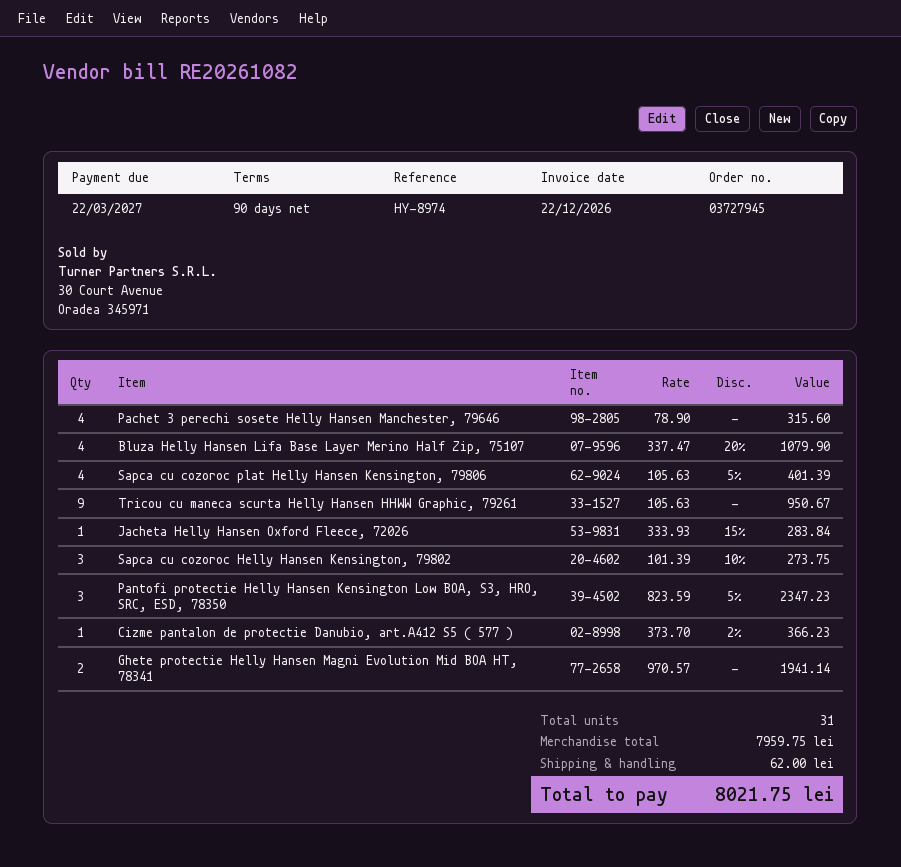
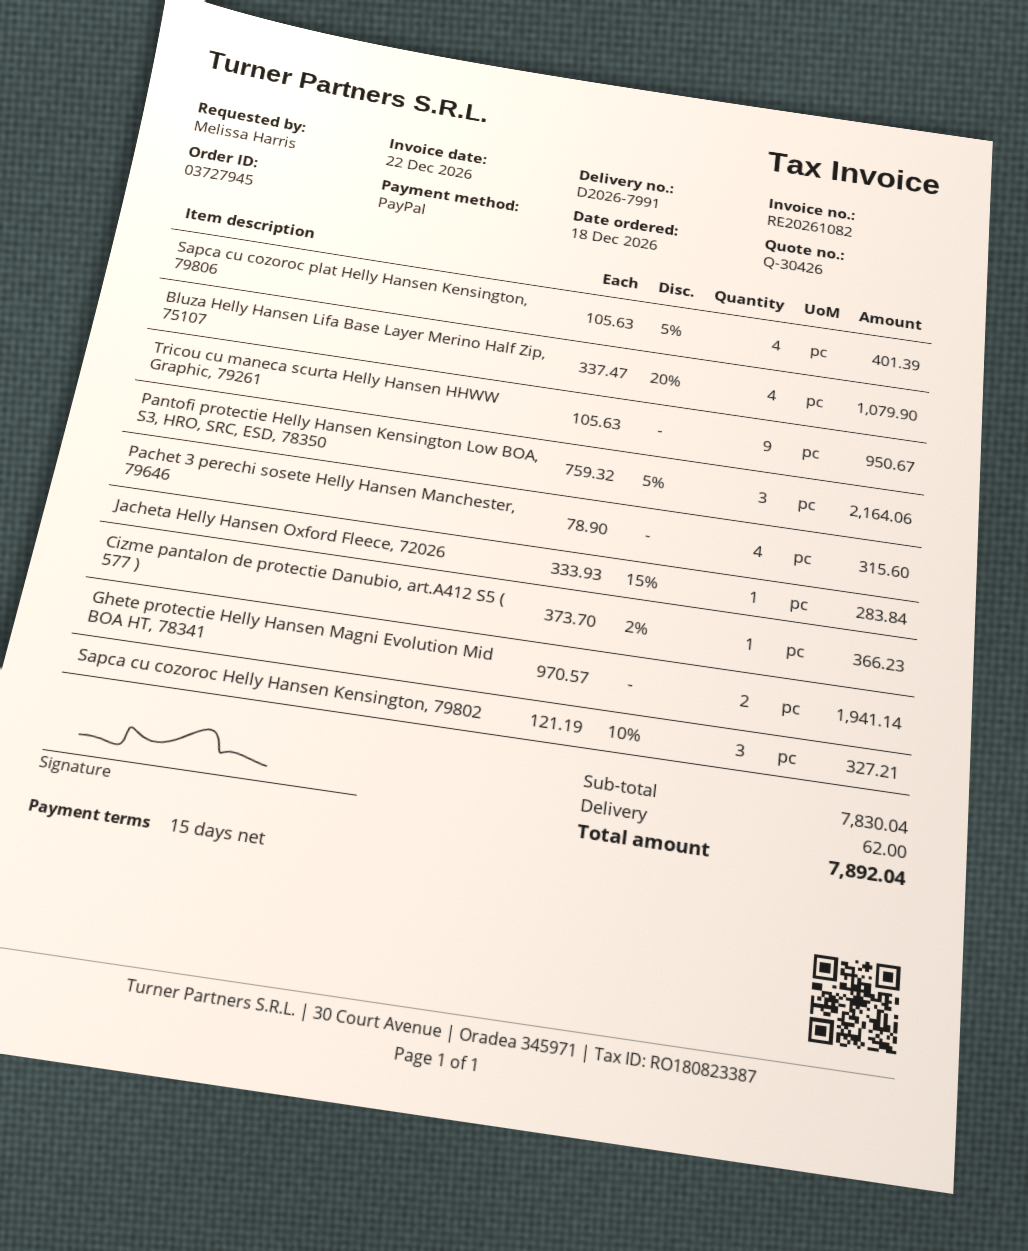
payment terms: 90 days -> 15 days
Sapca cu cozoroc Helly Hansen Kensington, 79802: 3 x 101.39 - 10% = 273.75 -> 3 x 121.19 - 10% = 327.21
Pantofi protectie Helly Hansen Kensington Low BOA, S3, HRO, SRC, ESD, 78350: 3 x 823.59 - 5% = 2347.23 -> 3 x 759.32 - 5% = 2164.06
subtotal: 7959.75 -> 7830.04
total: 8021.75 -> 7892.04

